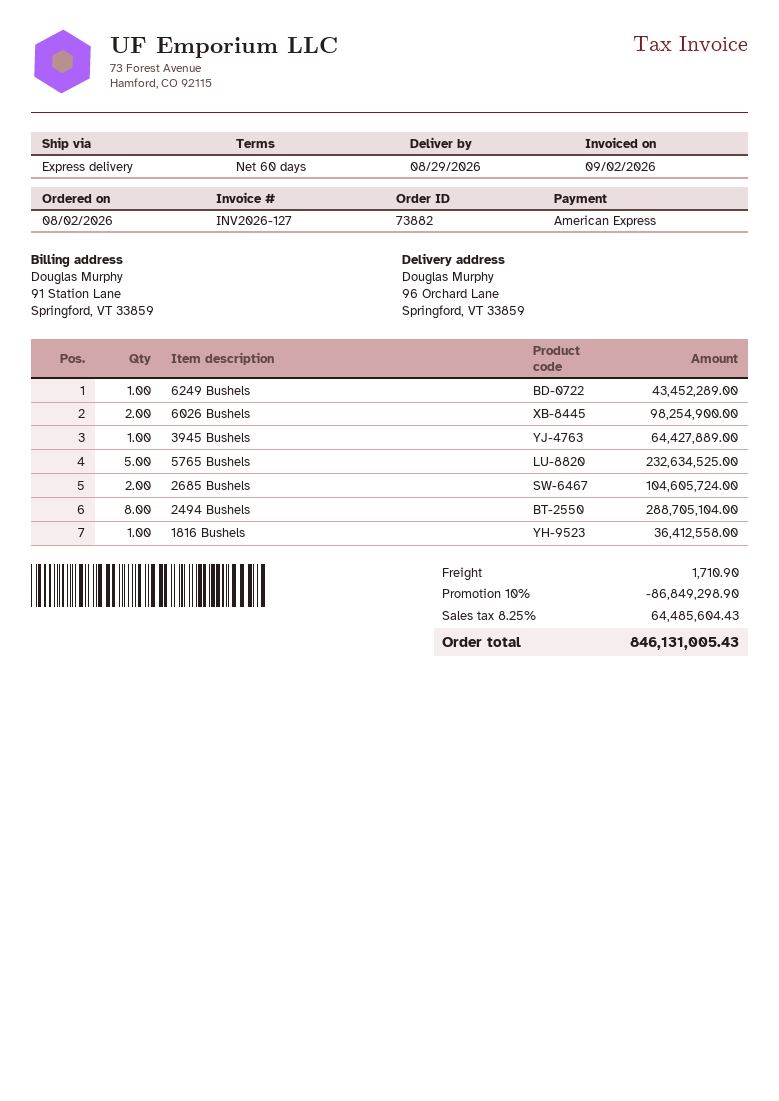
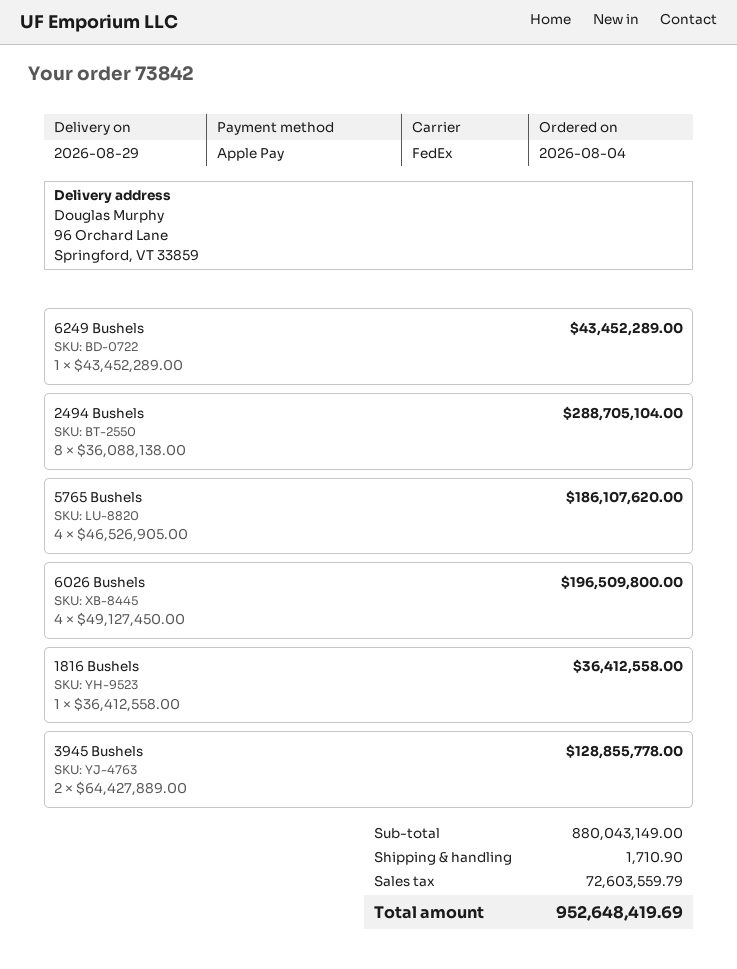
order number: 73882 -> 73842
order date: 2026-08-02 -> 2026-08-04
payment method: American Express -> Apple Pay
shipping method: express -> FedEx
6026 Bushels: 2 for 98254900.00 -> 4 for 196509800.00
3945 Bushels: 1 for 64427889.00 -> 2 for 128855778.00
5765 Bushels: 5 for 232634525.00 -> 4 for 186107620.00
2685 Bushels: 2 for 104605724.00 -> none
discount: 10% = 86849298.90 -> none
tax: 64485604.43 -> 72603559.79
total: 846131005.43 -> 952648419.69

